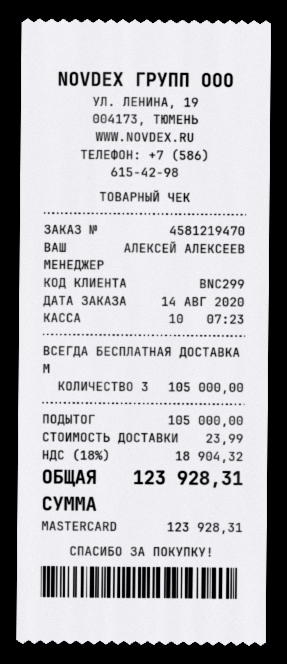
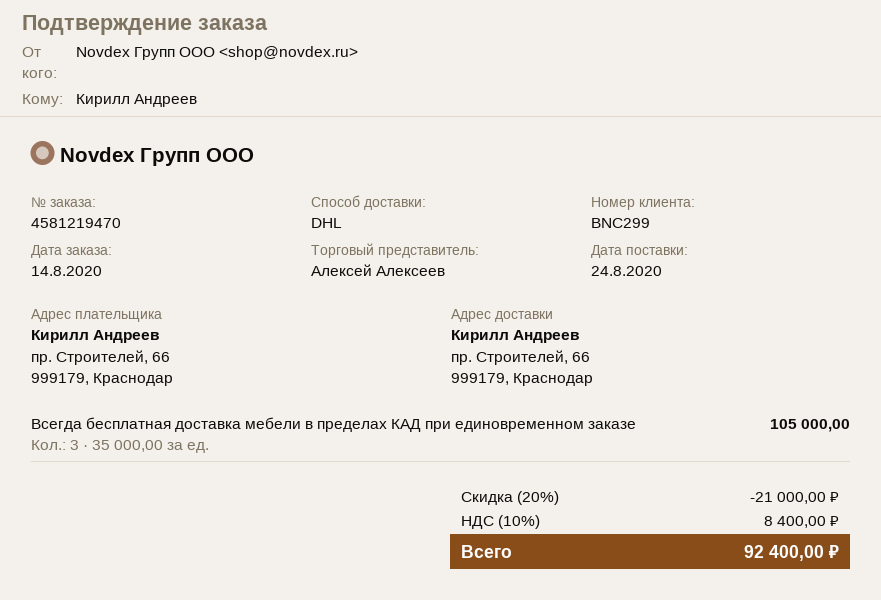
discount: none -> 20% = 21000.00
shipping: 23.99 -> none
tax: 18% = 18904.32 -> 10% = 8400.00
total: 123928.31 -> 92400.00

